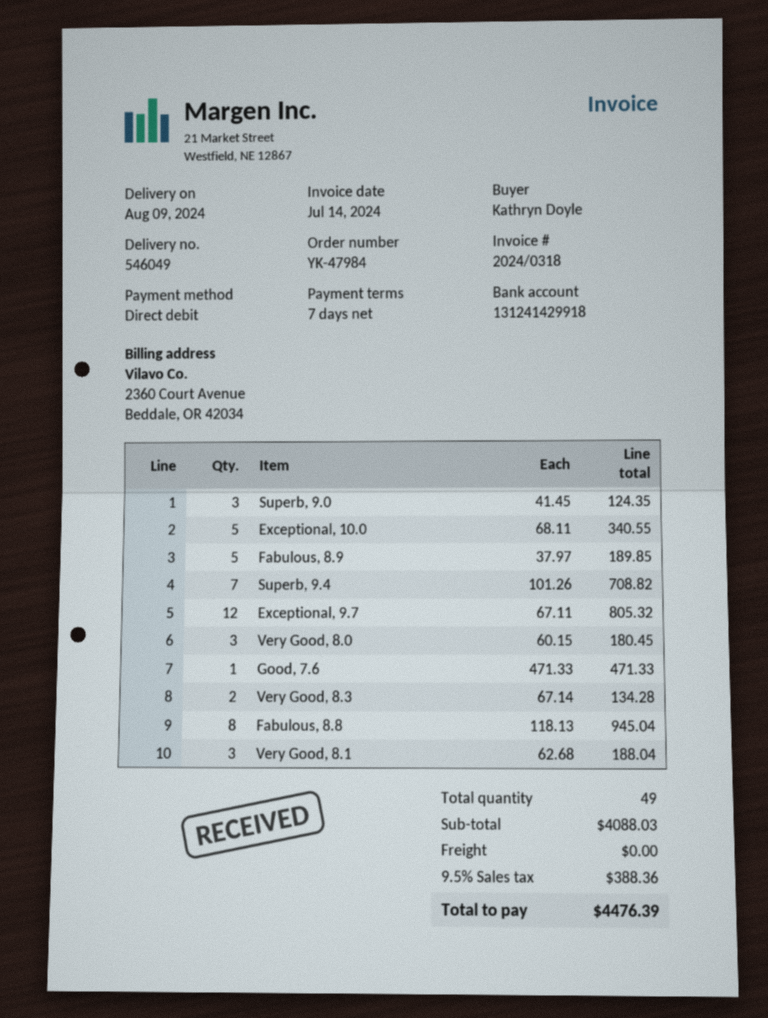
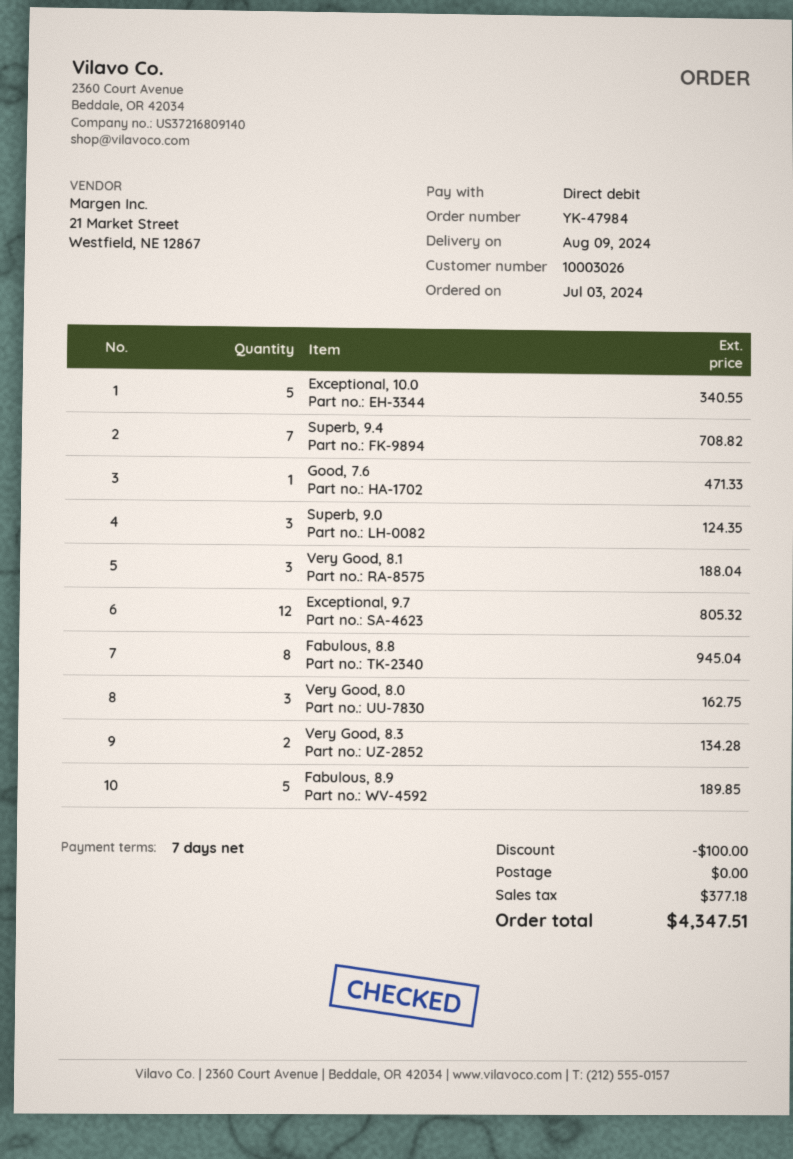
Very Good, 8.0: 3 for 180.45 -> 3 for 162.75
discount: none -> 100.00
tax: 388.36 -> 377.18
total: 4476.39 -> 4347.51

